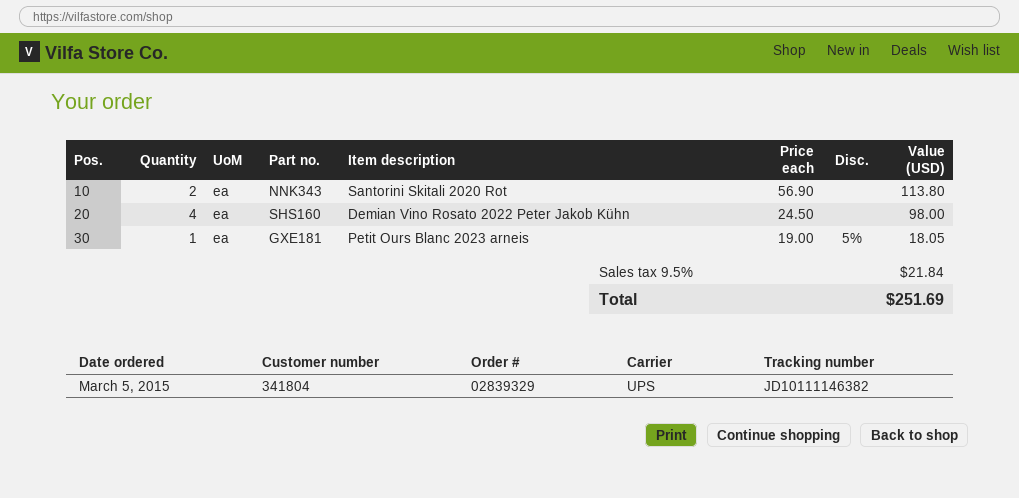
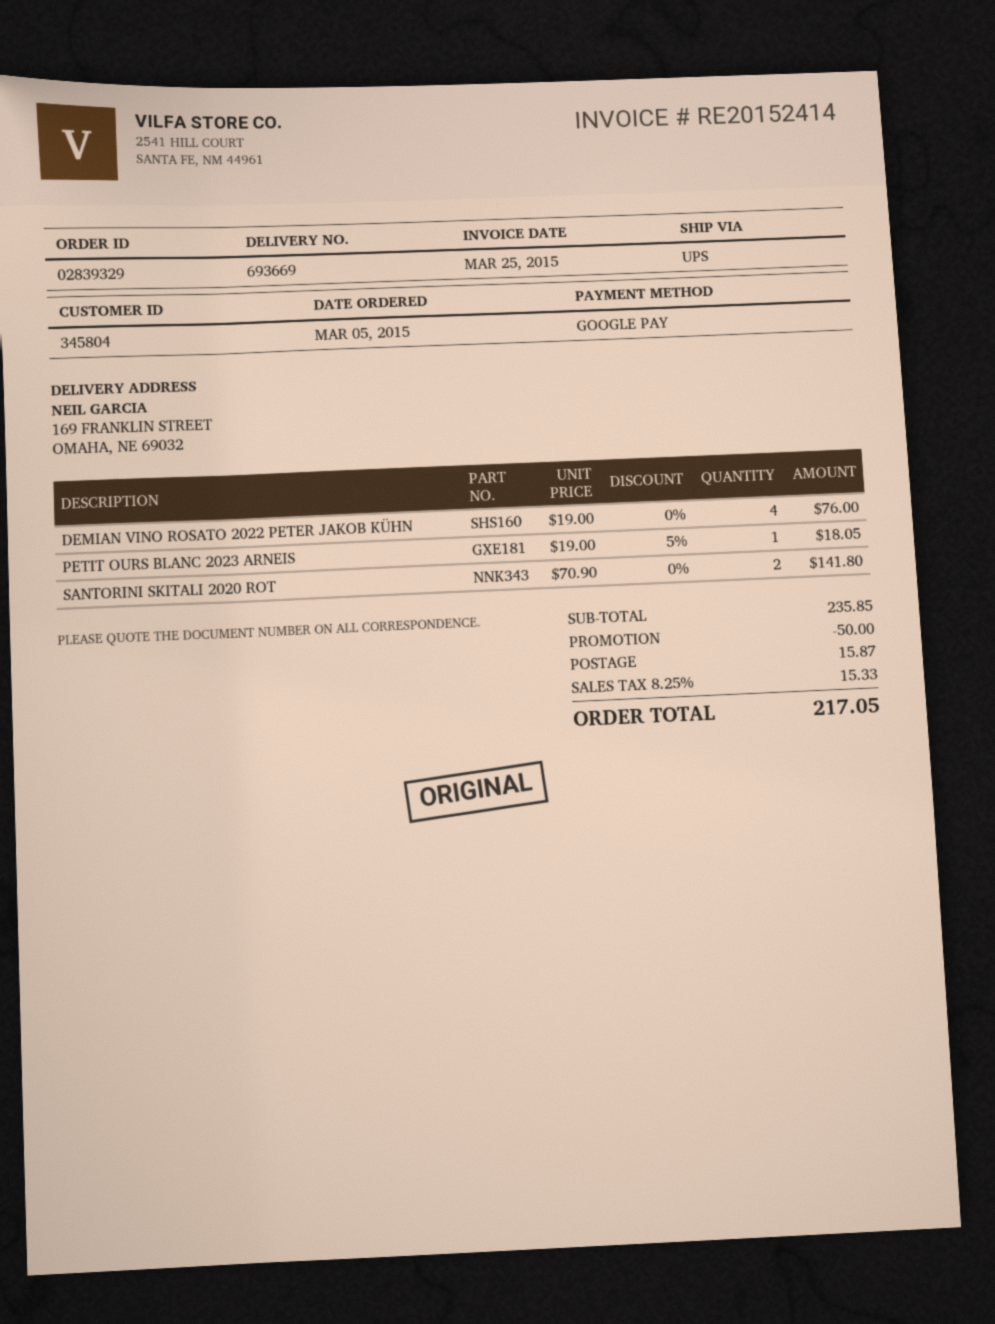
customer number: 341804 -> 345804
Santorini Skitali 2020 Rot: 2 x 56.90 = 113.80 -> 2 x 70.90 = 141.80
Demian Vino Rosato 2022 Peter Jakob Kühn: 4 x 24.50 = 98.00 -> 4 x 19.00 = 76.00
discount: none -> 50.00
shipping: none -> 15.87
tax: 9.5% = 21.84 -> 8.25% = 15.33
total: 251.69 -> 217.05

